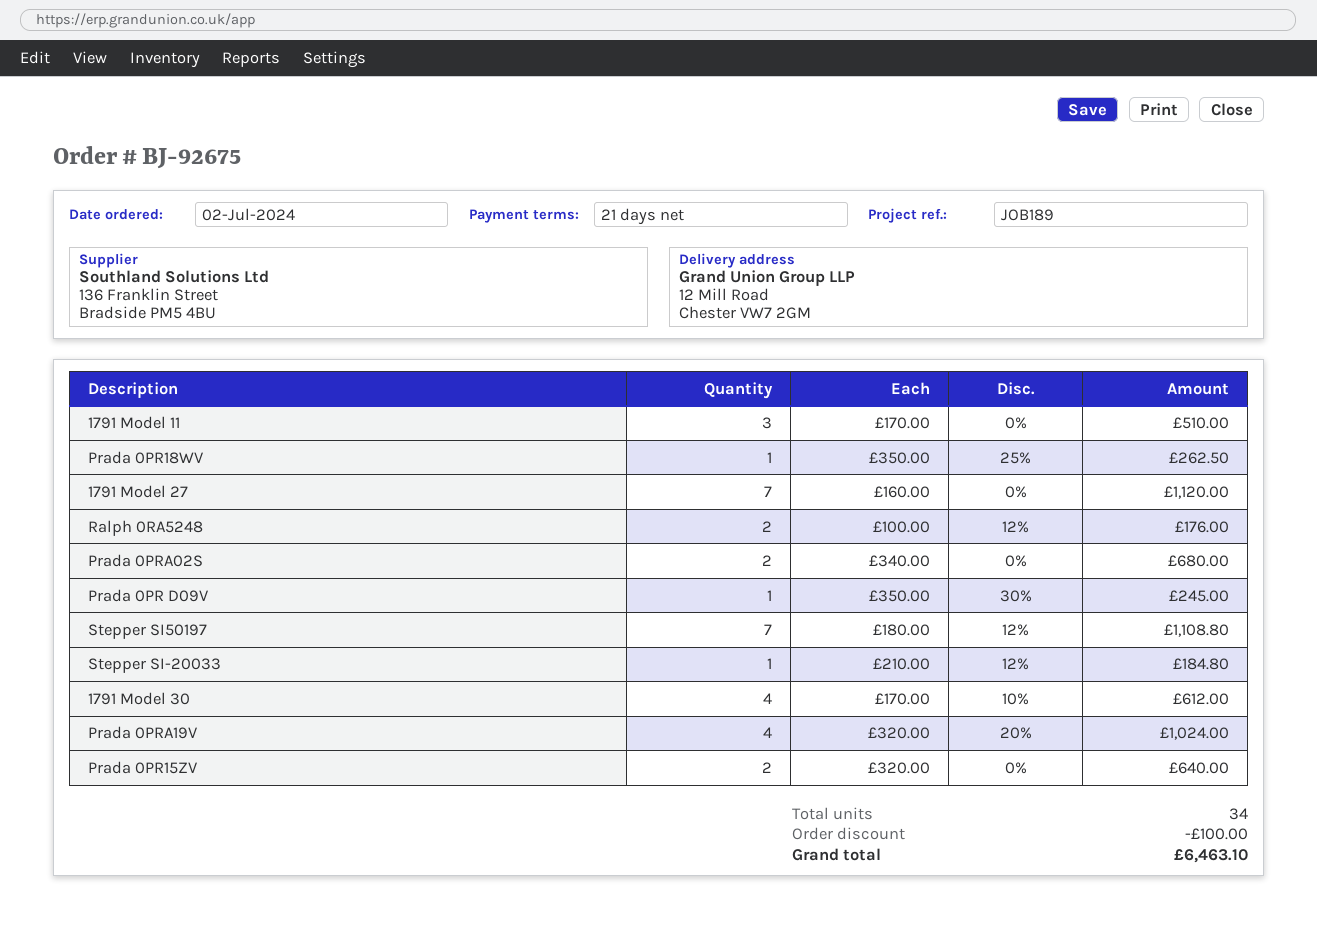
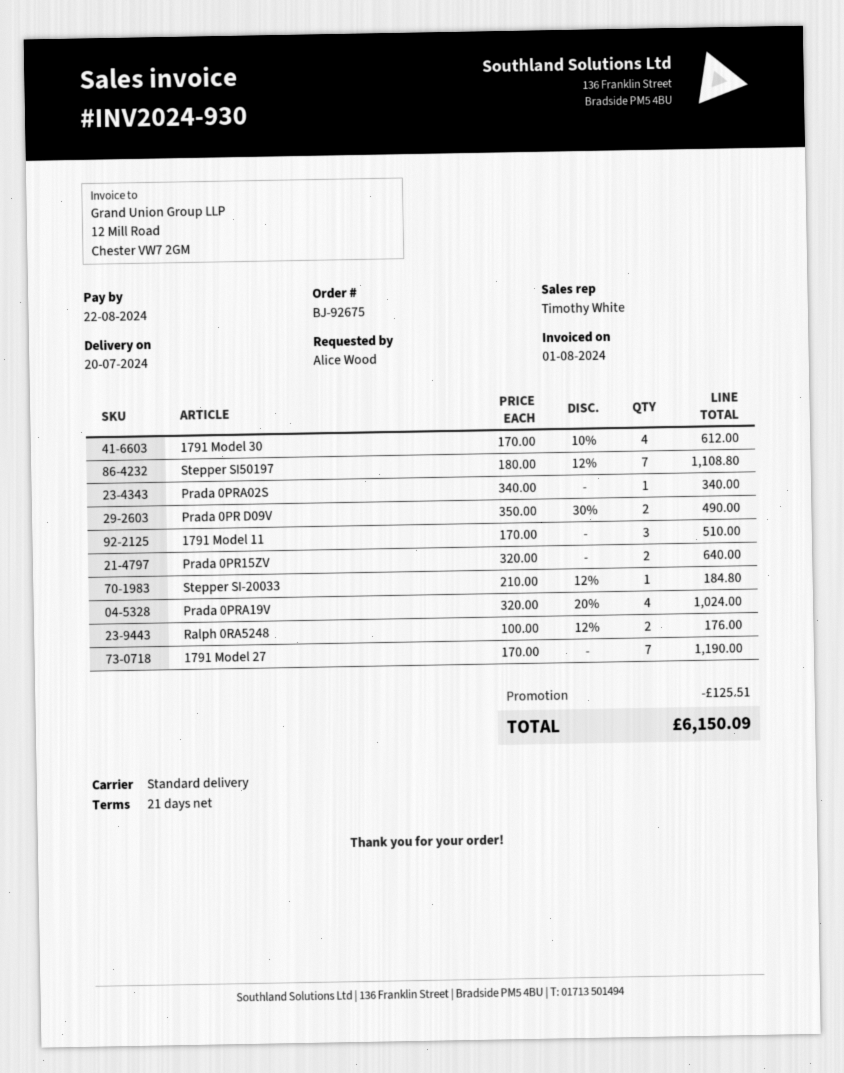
Prada 0PR18WV: 1 x 350.00 - 25% = 262.50 -> none
1791 Model 27: 7 x 160.00 = 1120.00 -> 7 x 170.00 = 1190.00
Prada 0PRA02S: 2 x 340.00 = 680.00 -> 1 x 340.00 = 340.00
Prada 0PR D09V: 1 x 350.00 - 30% = 245.00 -> 2 x 350.00 - 30% = 490.00
discount: 100.00 -> 125.51
total: 6463.10 -> 6150.09

